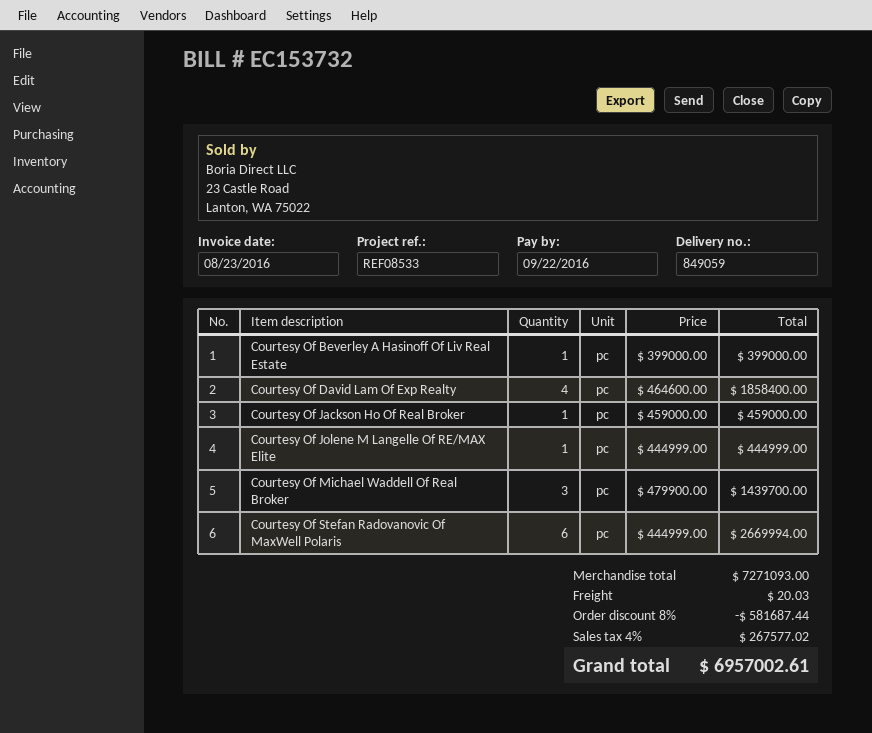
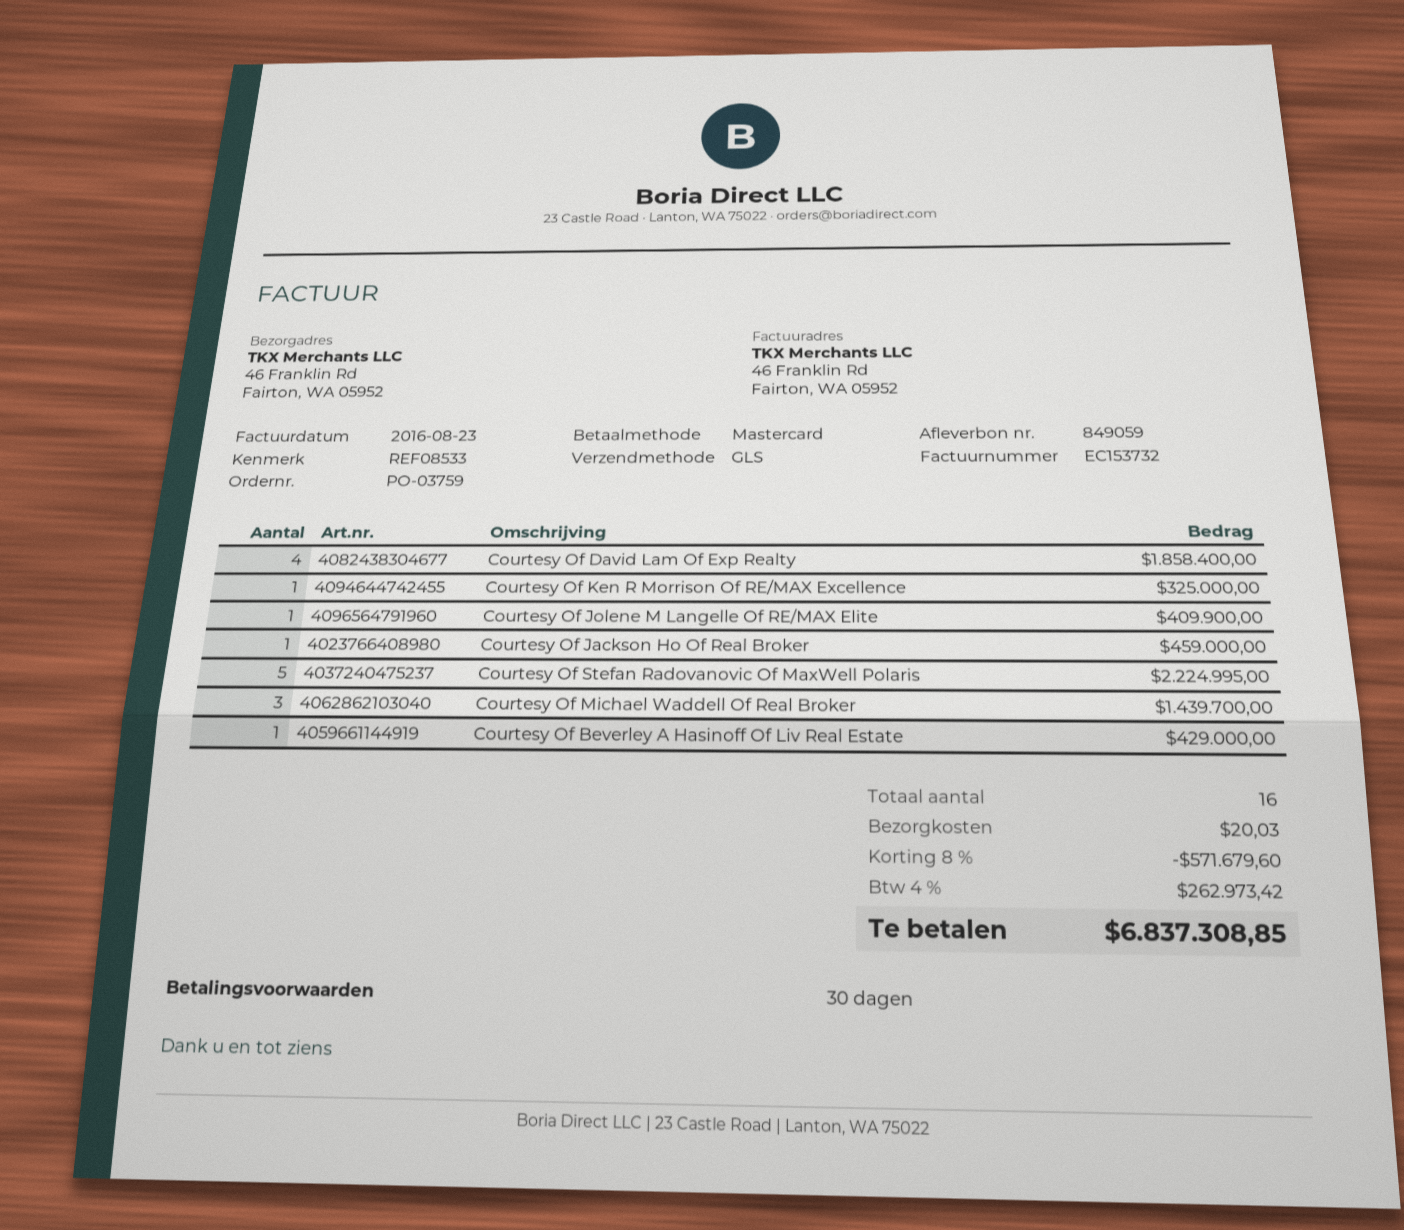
Courtesy Of Beverley A Hasinoff Of Liv Real Estate: 1 for 399000.00 -> 1 for 429000.00
Courtesy Of Jolene M Langelle Of RE/MAX Elite: 1 for 444999.00 -> 1 for 409900.00
Courtesy Of Stefan Radovanovic Of MaxWell Polaris: 6 for 2669994.00 -> 5 for 2224995.00
Courtesy Of Ken R Morrison Of RE/MAX Excellence: none -> 1 for 325000.00
discount: 8% = 581687.44 -> 8% = 571679.60
tax: 4% = 267577.02 -> 4% = 262973.42
total: 6957002.61 -> 6837308.85

